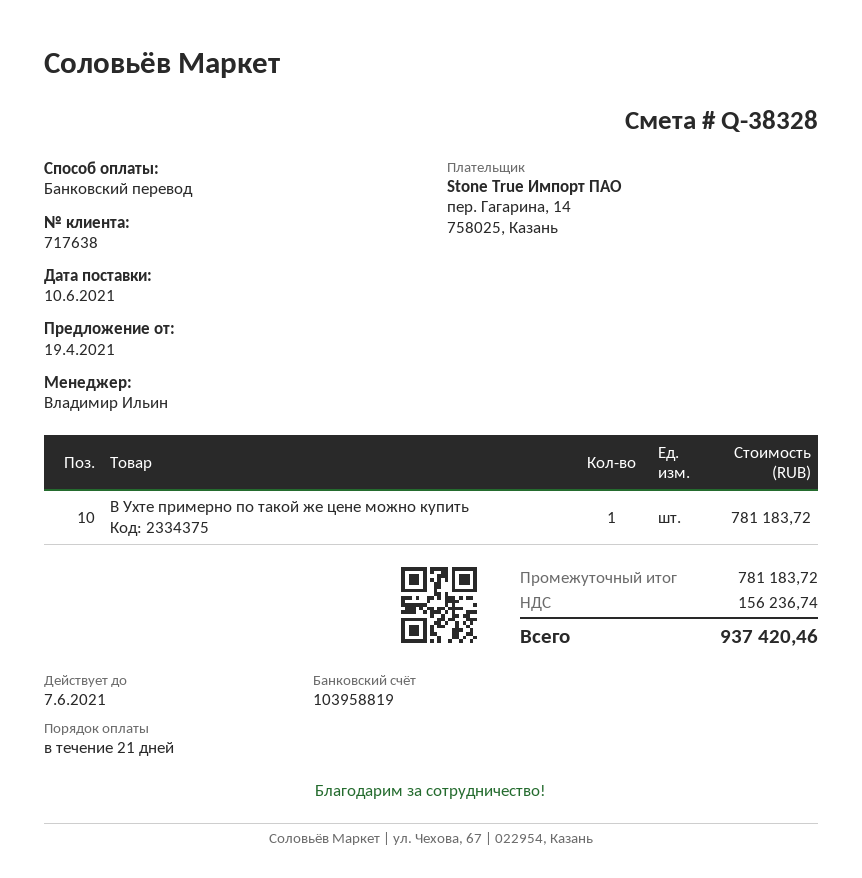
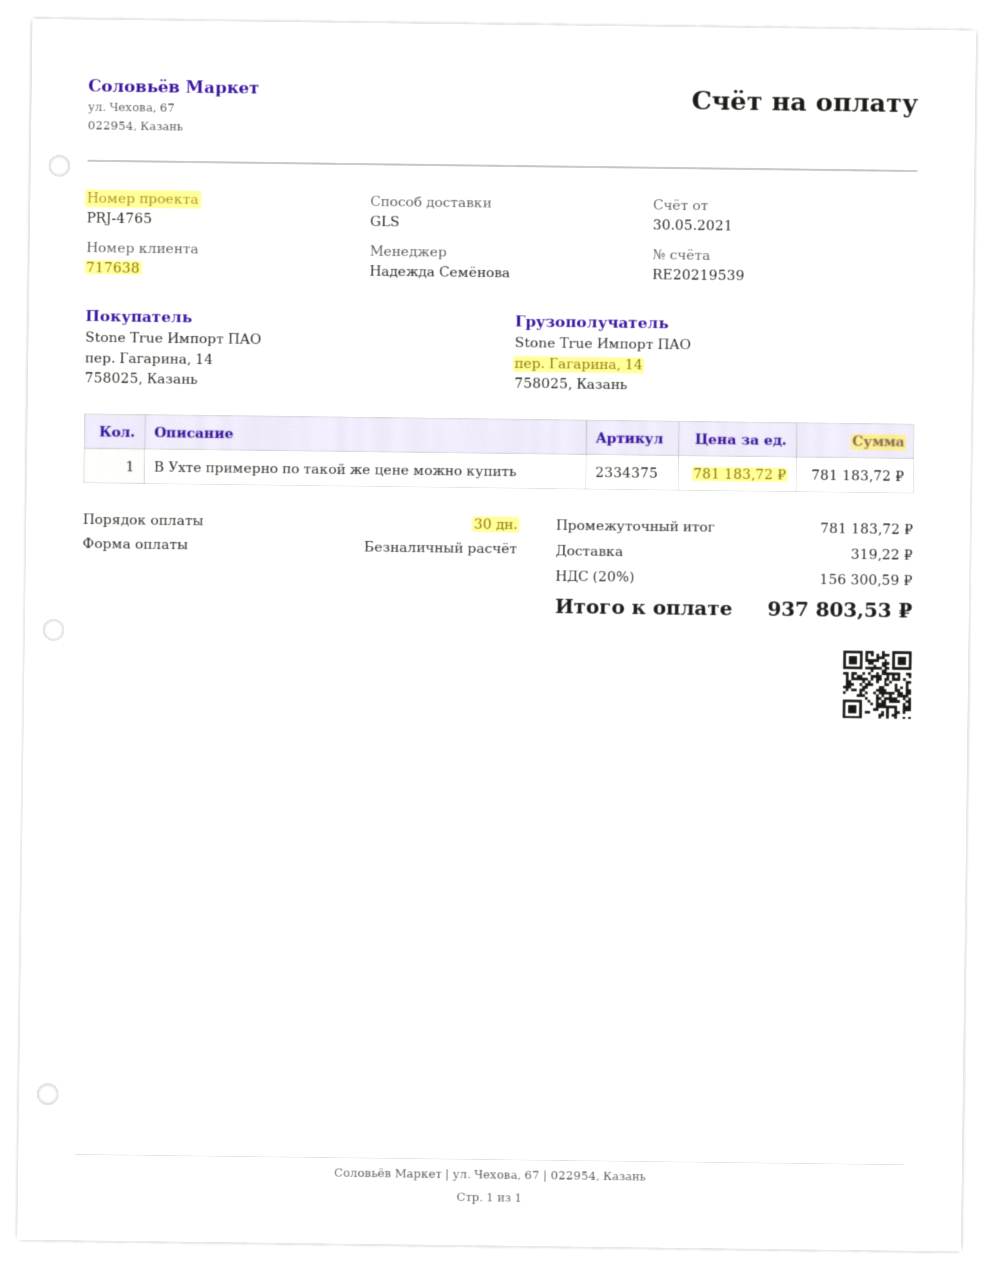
payment terms: 21 days -> 30 days
sales rep: Владимир Ильин -> Надежда Семёнова
shipping: none -> 319.22
tax: 156236.74 -> 156300.59
total: 937420.46 -> 937803.53

